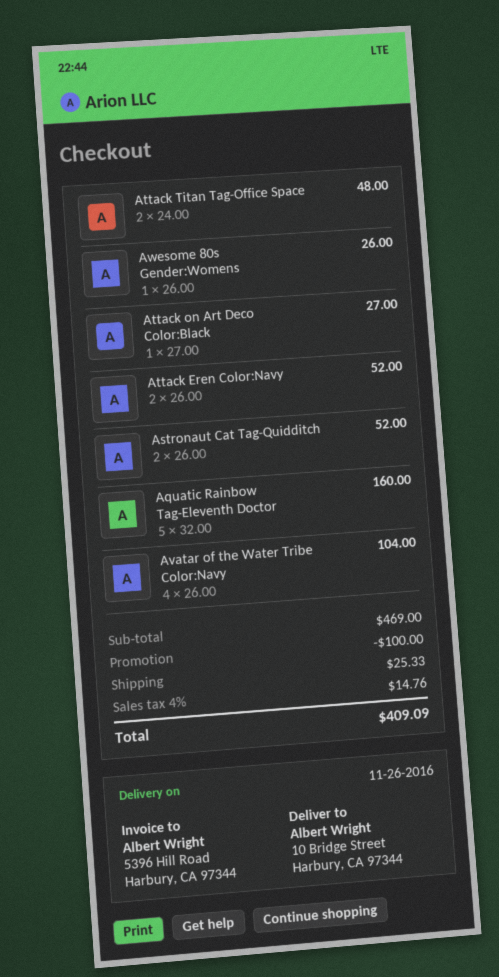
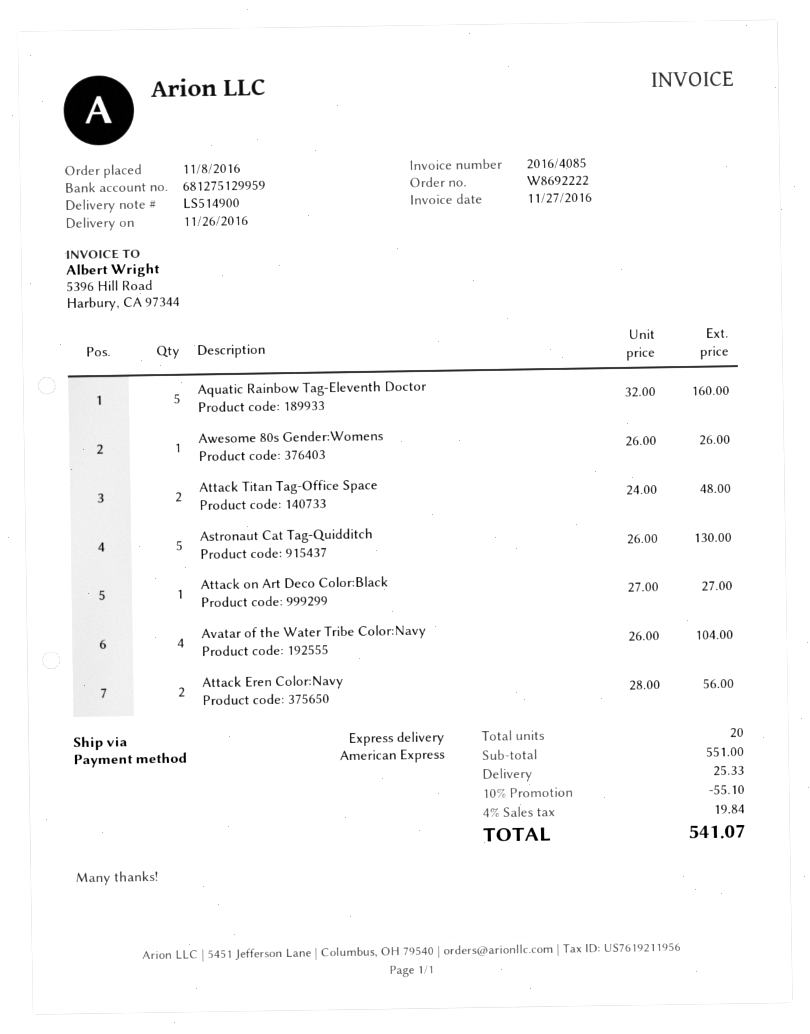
Attack Eren Color:Navy: 2 x 26.00 = 52.00 -> 2 x 28.00 = 56.00
Astronaut Cat Tag-Quidditch: 2 x 26.00 = 52.00 -> 5 x 26.00 = 130.00
subtotal: 469.00 -> 551.00
discount: 100.00 -> 55.10
tax: 4% = 14.76 -> 4% = 19.84
total: 409.09 -> 541.07

